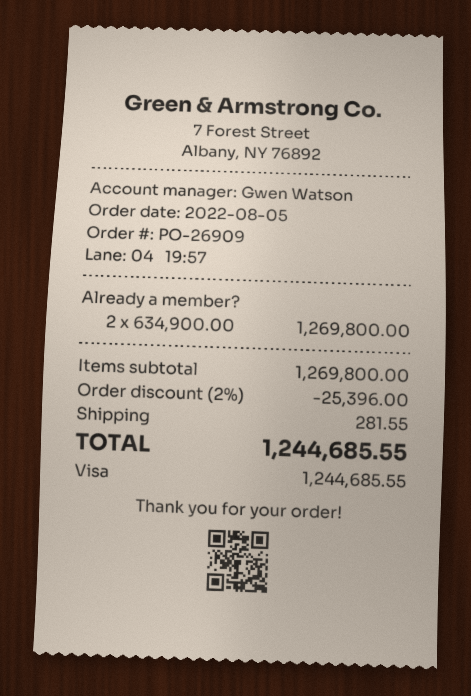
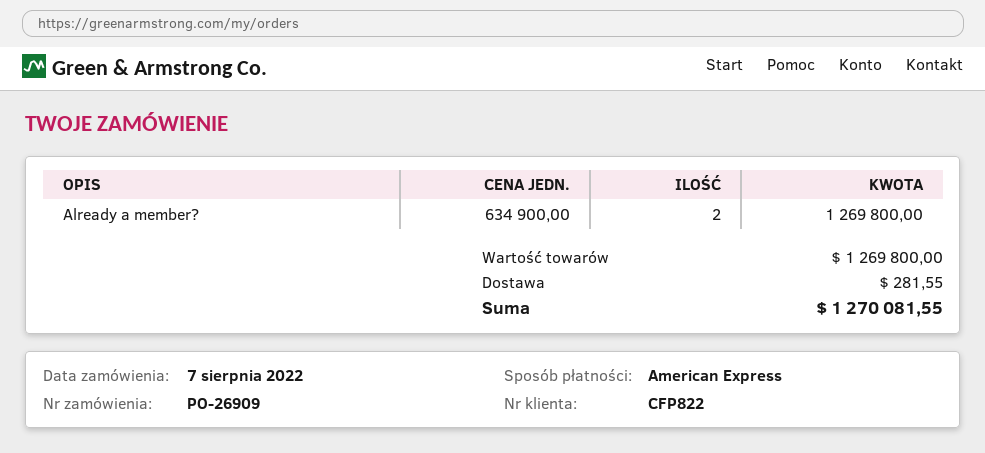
order date: 2022-08-05 -> 2022-08-07
payment method: Visa -> American Express
discount: 2% = 25396.00 -> none
total: 1244685.55 -> 1270081.55

